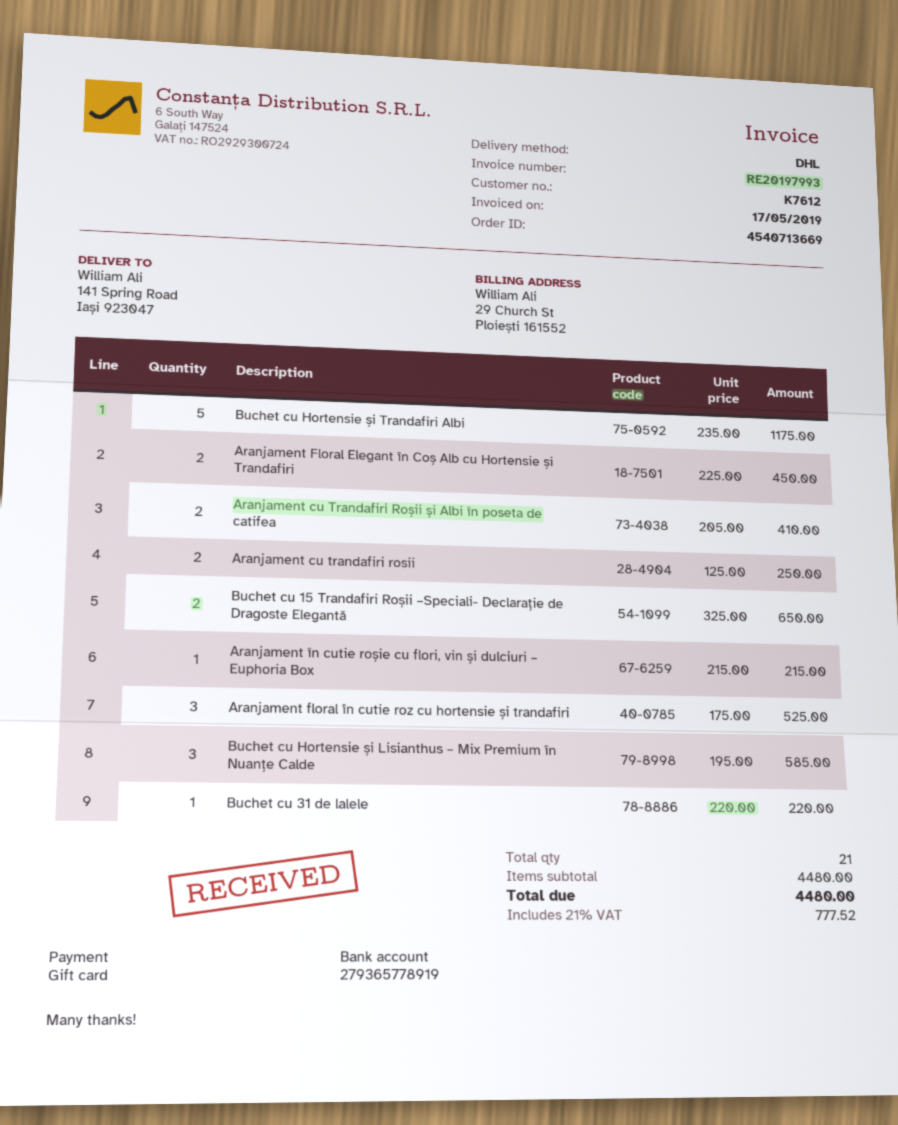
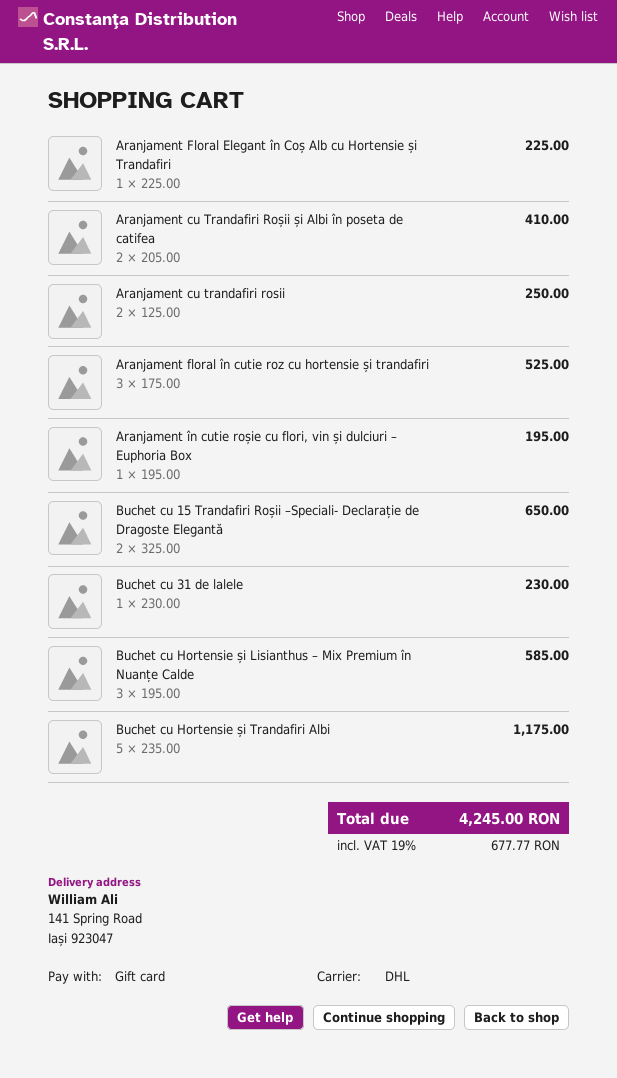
Aranjament Floral Elegant în Coș Alb cu Hortensie și Trandafiri: 2 x 225.00 = 450.00 -> 1 x 225.00 = 225.00
Aranjament în cutie roșie cu flori, vin și dulciuri – Euphoria Box: 1 x 215.00 = 215.00 -> 1 x 195.00 = 195.00
Buchet cu 31 de lalele: 1 x 220.00 = 220.00 -> 1 x 230.00 = 230.00
tax: 21% = 777.52 -> 19% = 677.77
total: 4480.00 -> 4245.00

